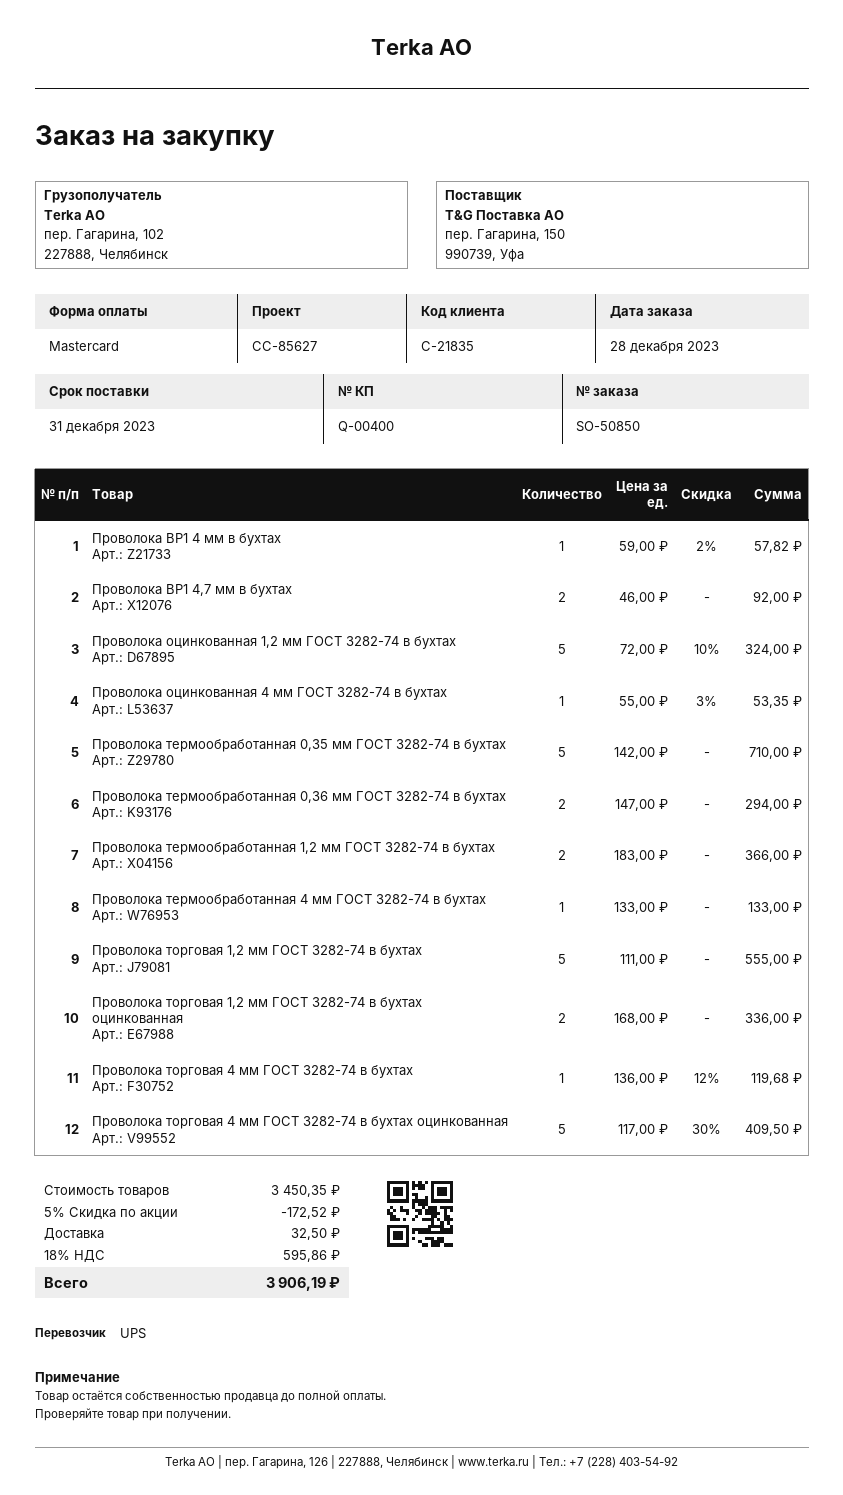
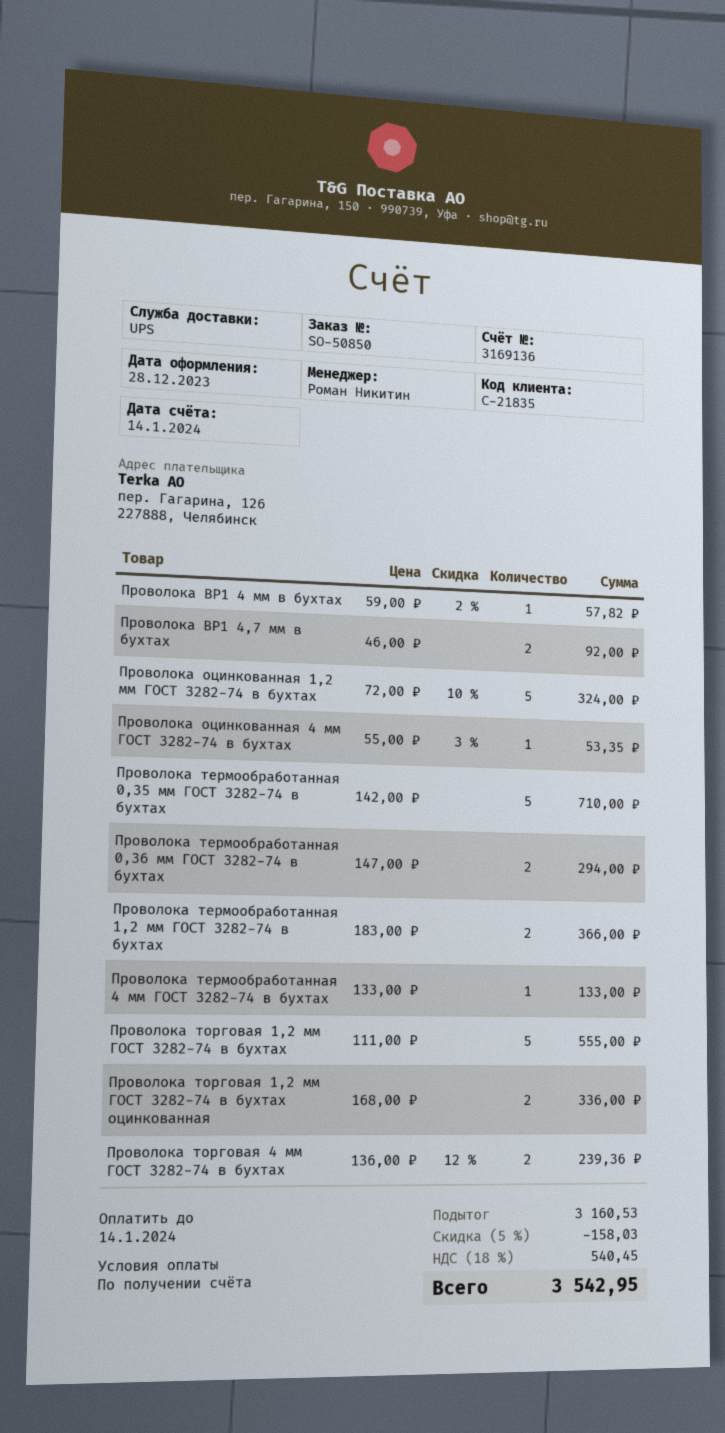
Проволока торговая 4 мм ГОСТ 3282-74 в бухтах: 1 x 136.00 - 12% = 119.68 -> 2 x 136.00 - 12% = 239.36
Проволока торговая 4 мм ГОСТ 3282-74 в бухтах оцинкованная: 5 x 117.00 - 30% = 409.50 -> none
subtotal: 3450.35 -> 3160.53
discount: 5% = 172.52 -> 5% = 158.03
shipping: 32.50 -> none
tax: 18% = 595.86 -> 18% = 540.45
total: 3906.19 -> 3542.95

